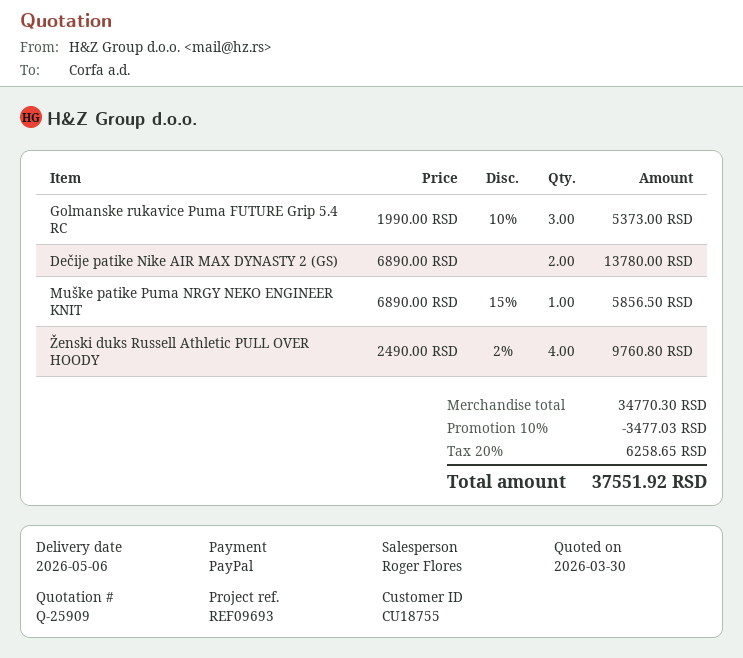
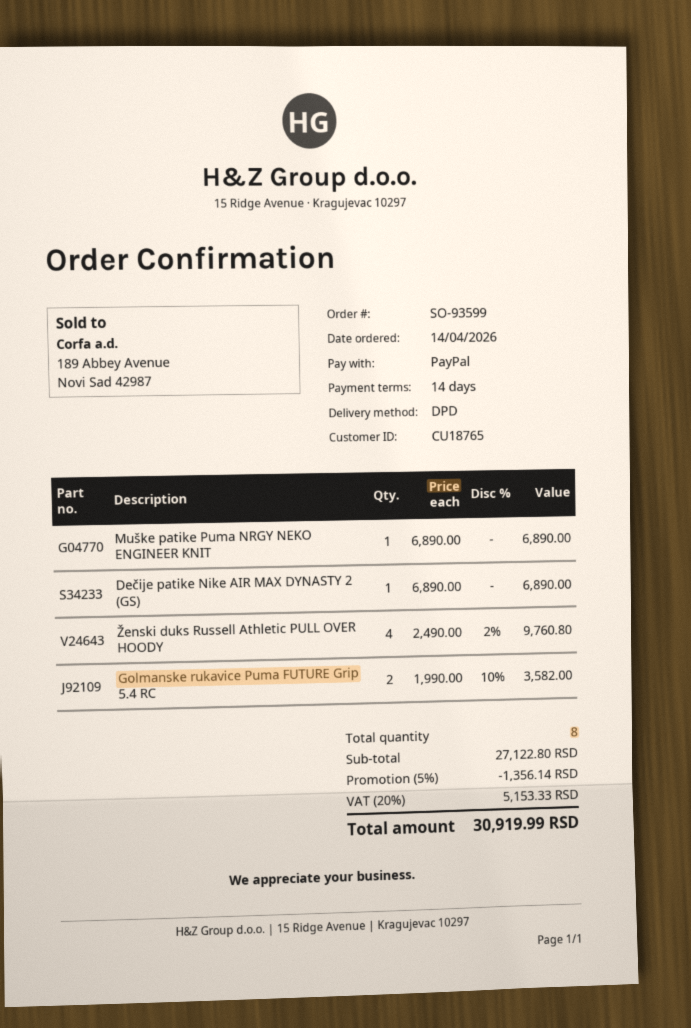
customer number: CU18755 -> CU18765
Golmanske rukavice Puma FUTURE Grip 5.4 RC: 3 x 1990.00 - 10% = 5373.00 -> 2 x 1990.00 - 10% = 3582.00
Dečije patike Nike AIR MAX DYNASTY 2 (GS): 2 x 6890.00 = 13780.00 -> 1 x 6890.00 = 6890.00
Muške patike Puma NRGY NEKO ENGINEER KNIT: 1 x 6890.00 - 15% = 5856.50 -> 1 x 6890.00 = 6890.00
subtotal: 34770.30 -> 27122.80
discount: 10% = 3477.03 -> 5% = 1356.14
tax: 20% = 6258.65 -> 20% = 5153.33
total: 37551.92 -> 30919.99

